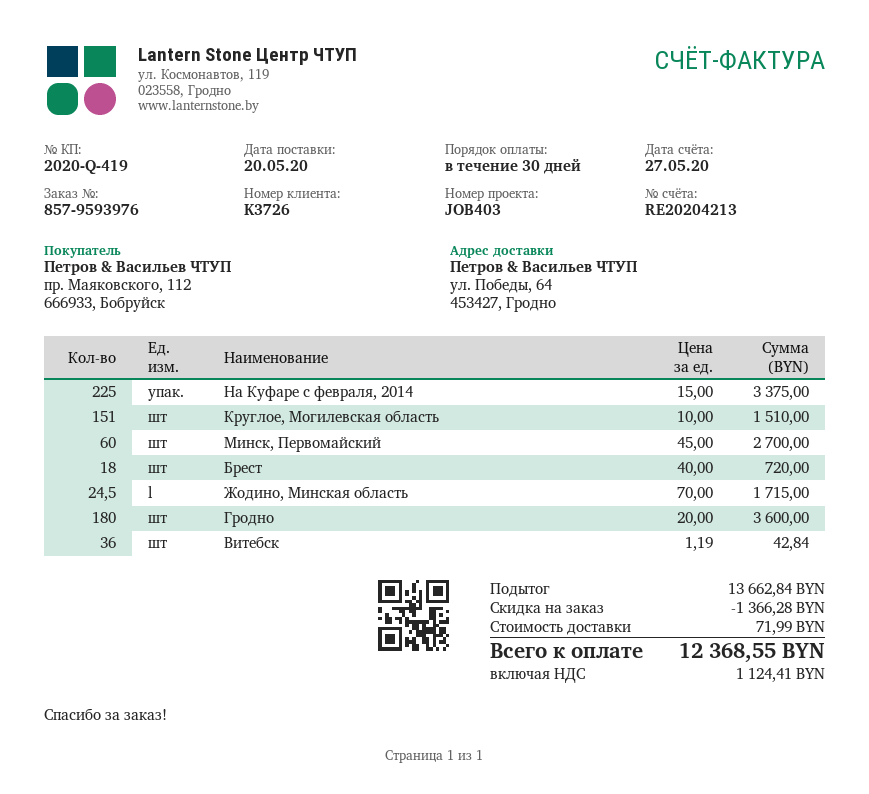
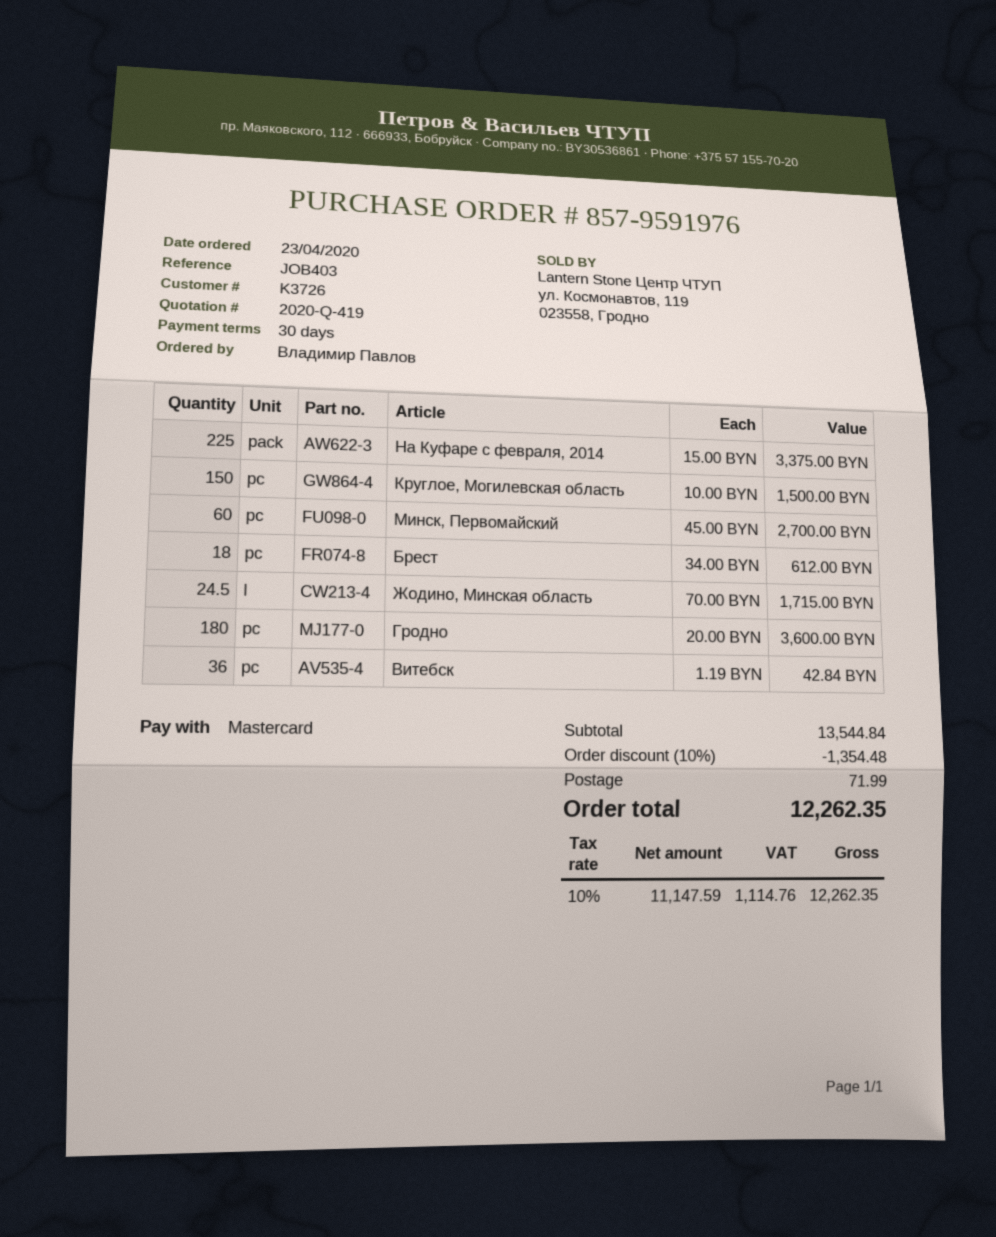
order number: 857-9593976 -> 857-9591976
Круглое, Могилевская область: 151 x 10.00 = 1510.00 -> 150 x 10.00 = 1500.00
Брест: 18 x 40.00 = 720.00 -> 18 x 34.00 = 612.00
subtotal: 13662.84 -> 13544.84
discount: 1366.28 -> 1354.48
tax: 1124.41 -> 1114.76
total: 12368.55 -> 12262.35

